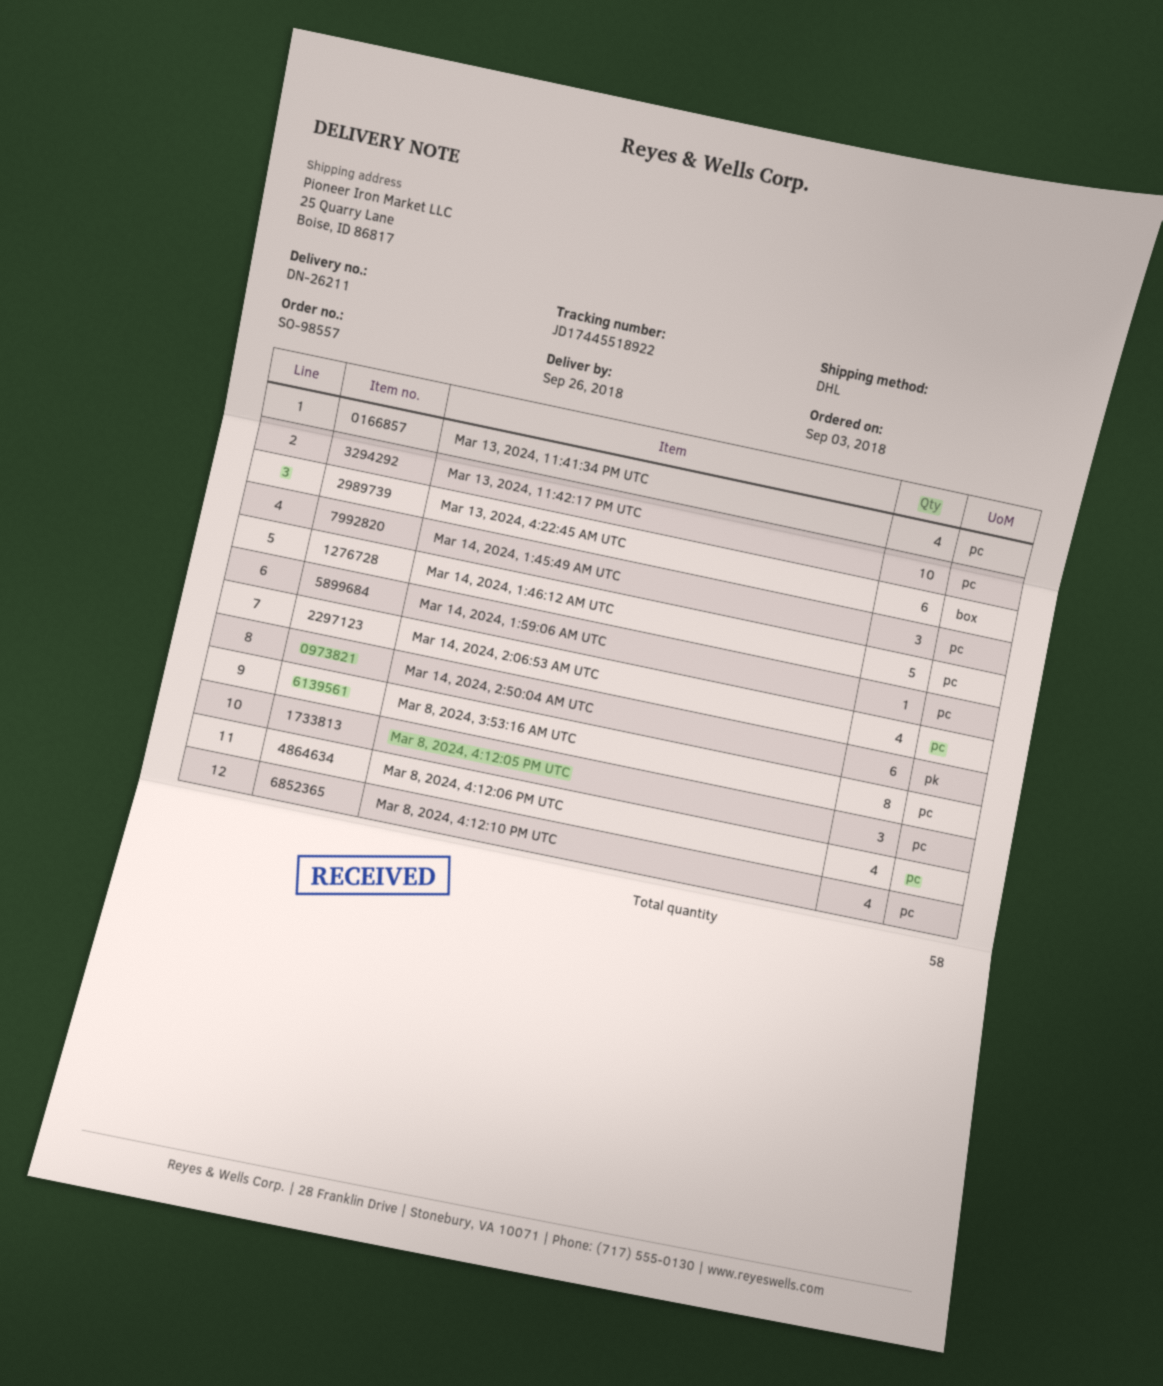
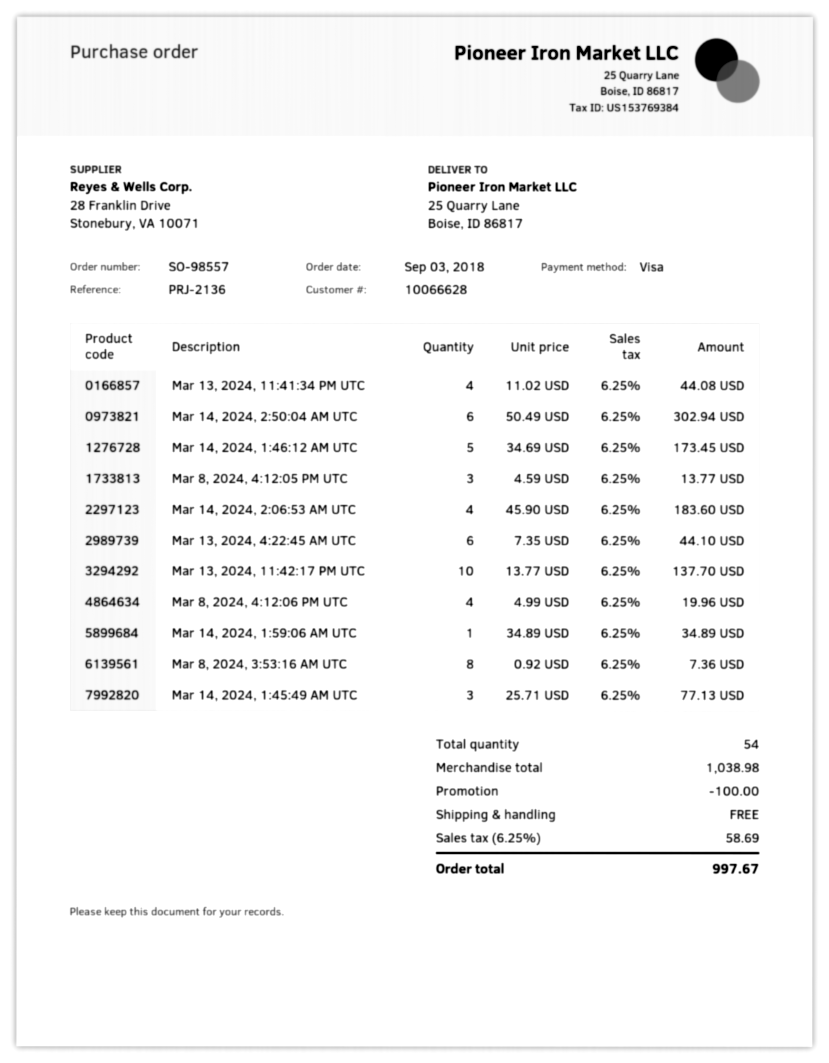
Mar 8, 2024, 4:12:10 PM UTC: 4 -> none
total quantity: 58 -> 54

